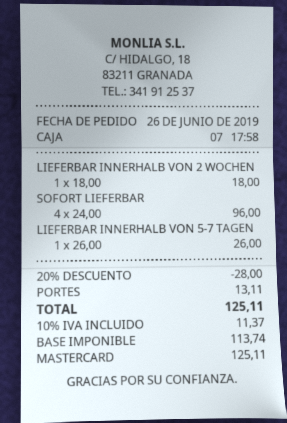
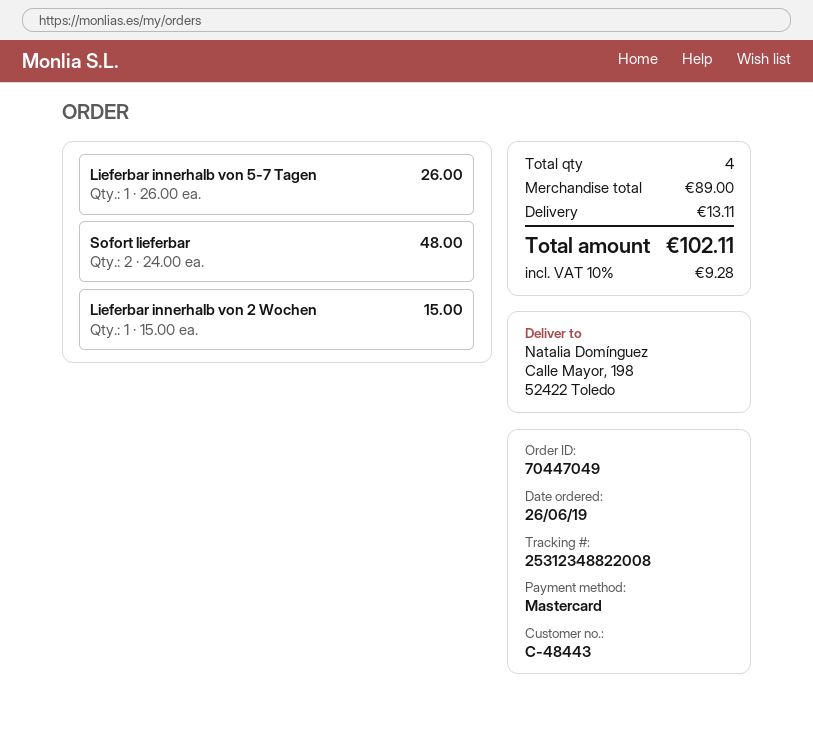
LIEFERBAR INNERHALB VON 2 WOCHEN: 1 x 18.00 = 18.00 -> 1 x 15.00 = 15.00
SOFORT LIEFERBAR: 4 x 24.00 = 96.00 -> 2 x 24.00 = 48.00
discount: 20% = 28.00 -> none
tax: 10% = 11.37 -> 10% = 9.28
total: 125.11 -> 102.11

